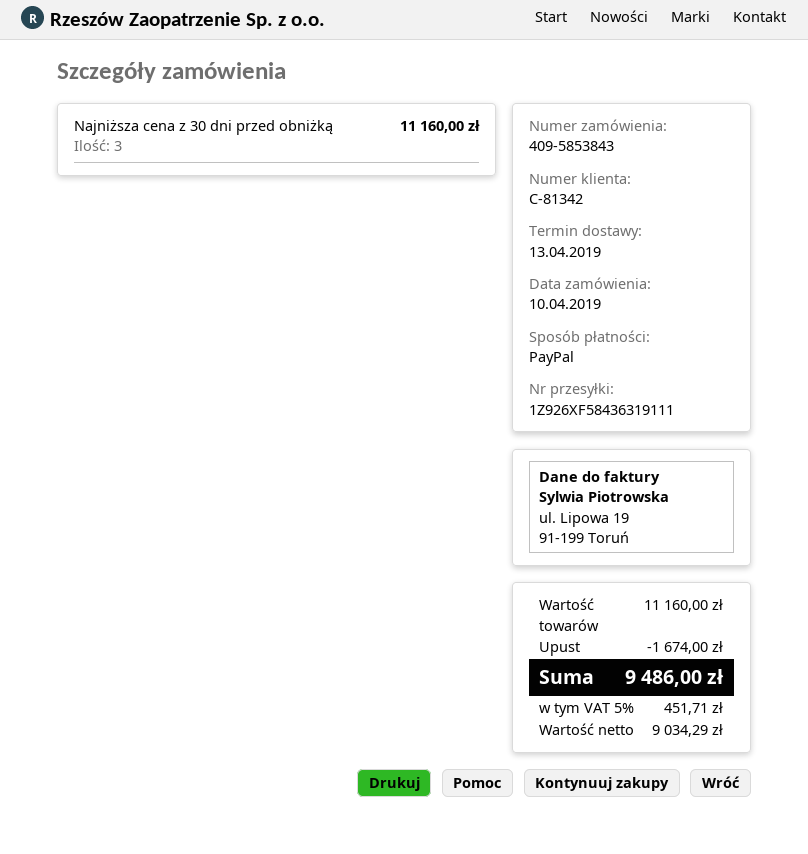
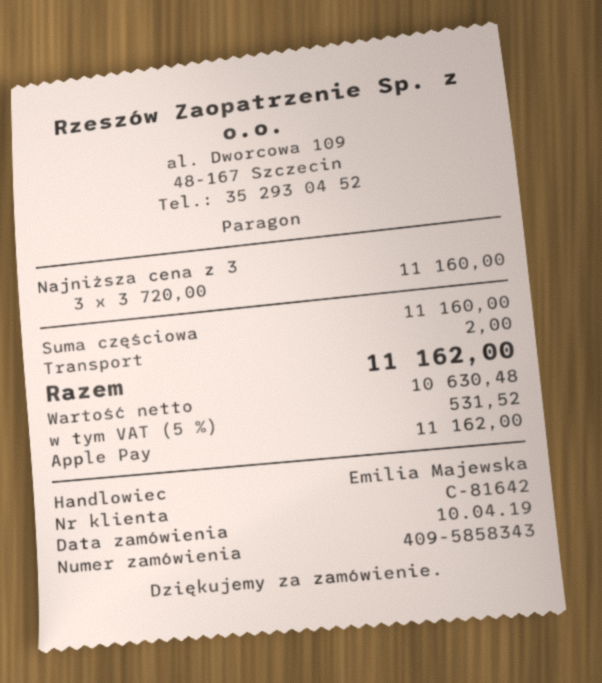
order number: 409-5853843 -> 409-5858343
customer number: C-81342 -> C-81642
payment method: PayPal -> Apple Pay
discount: 1674.00 -> none
shipping: none -> 2.00
net: 9034.29 -> 10630.48
tax: 5% = 451.71 -> 5% = 531.52
total: 9486.00 -> 11162.00

